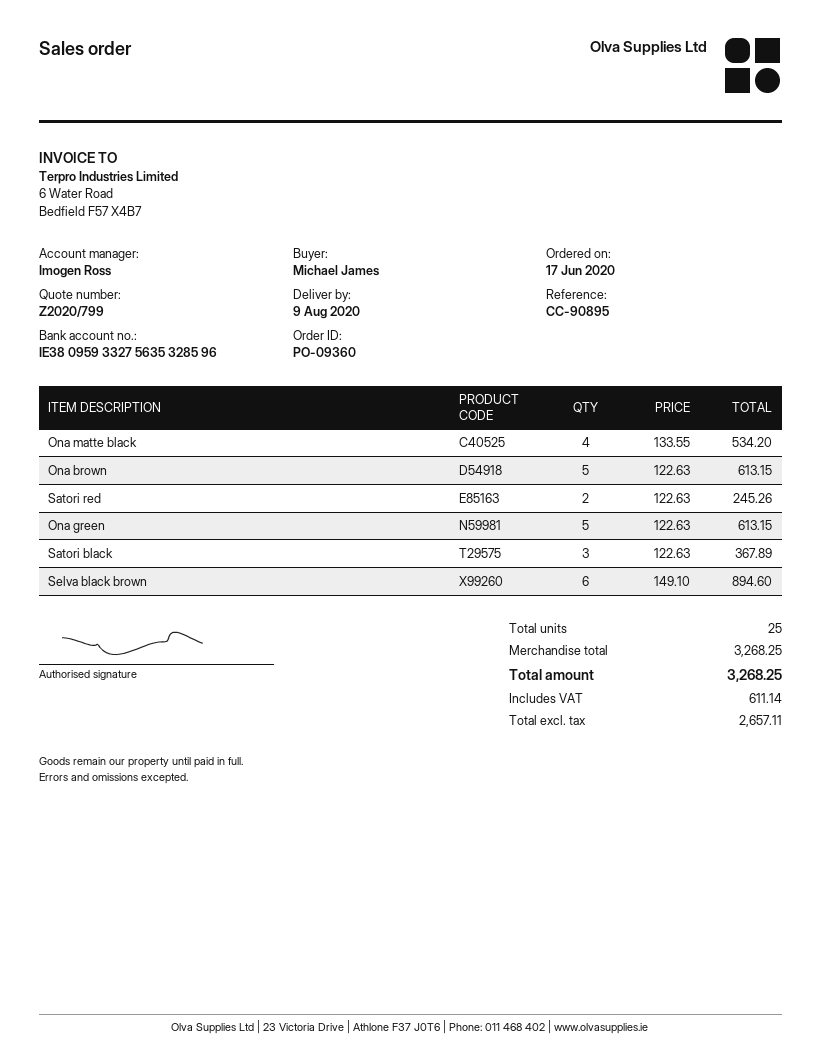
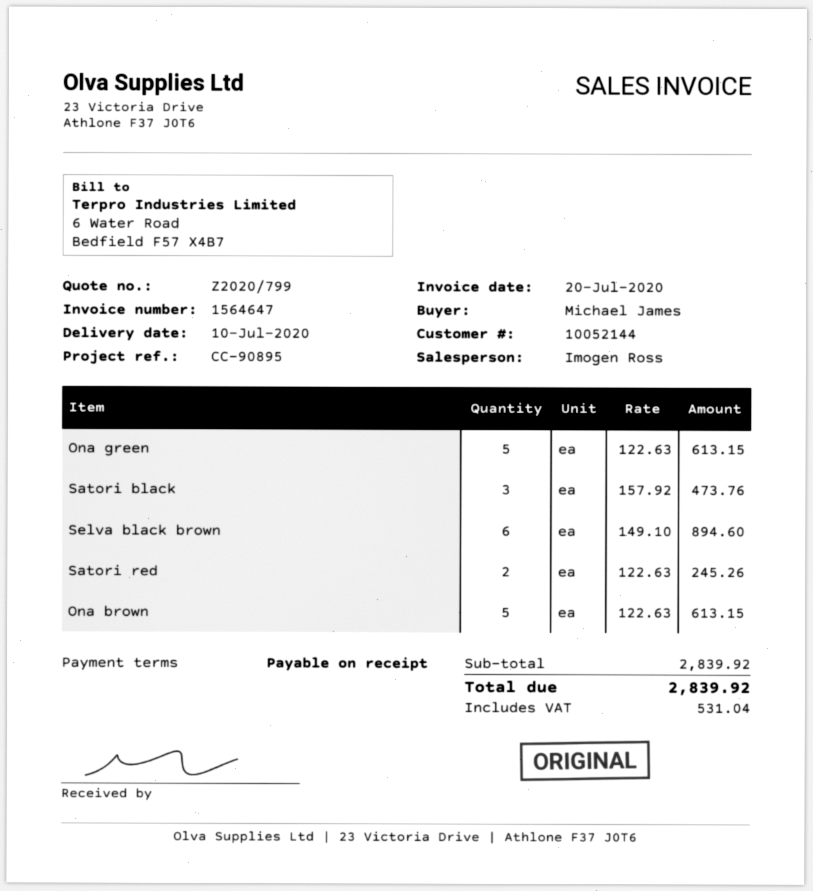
delivery date: 2020-08-09 -> 2020-07-10
Ona matte black: 4 x 133.55 = 534.20 -> none
Satori black: 3 x 122.63 = 367.89 -> 3 x 157.92 = 473.76
subtotal: 3268.25 -> 2839.92
tax: 611.14 -> 531.04
total: 3268.25 -> 2839.92

